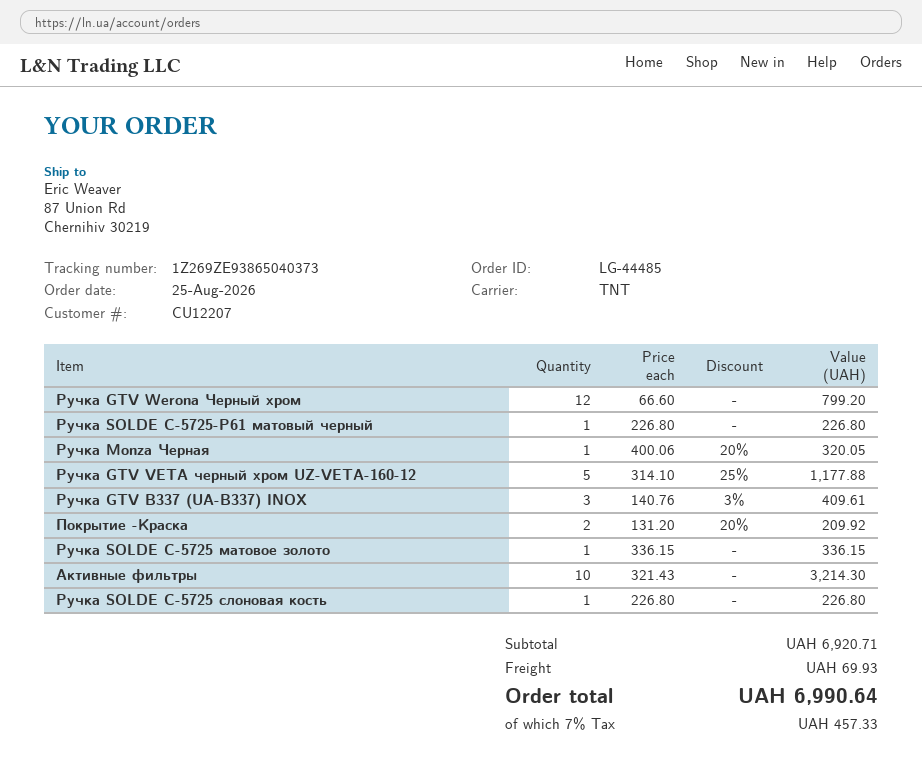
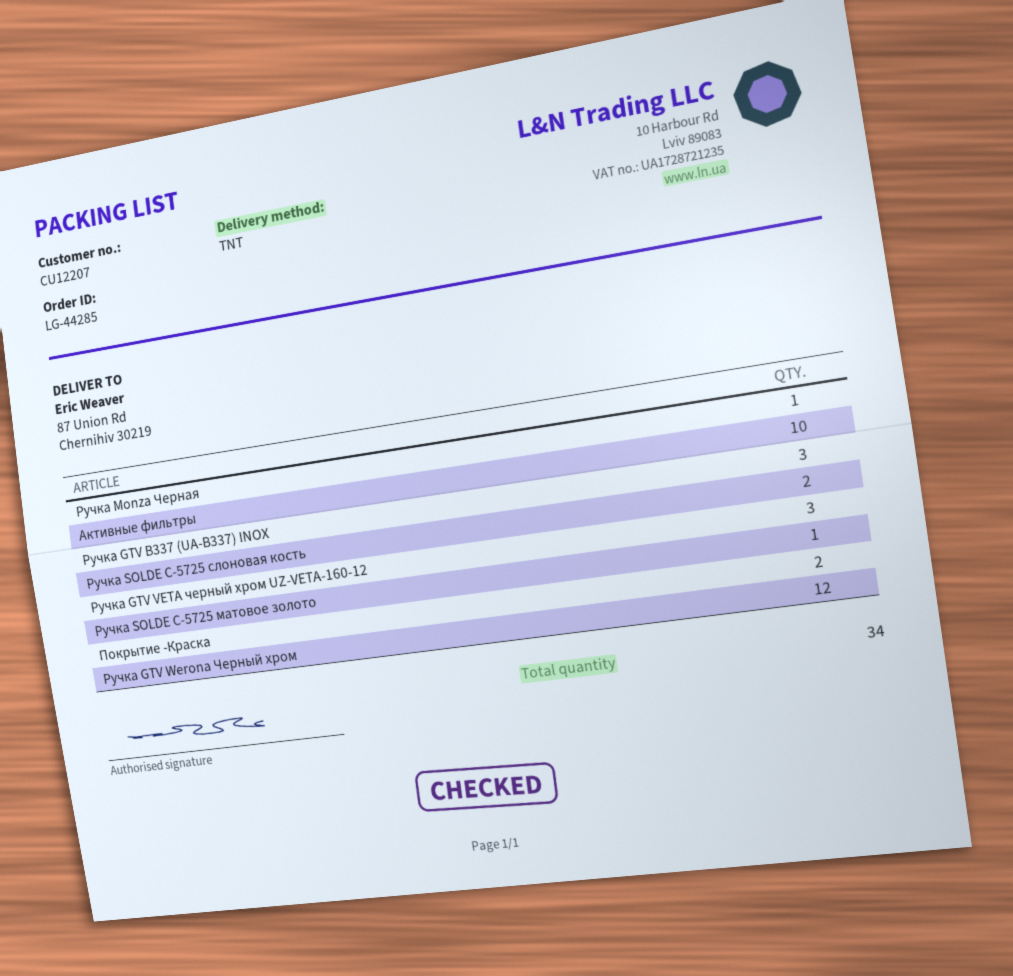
order number: LG-44485 -> LG-44285
Ручка SOLDE C-5725-P61 матовый черный: 1 -> none
Ручка GTV VETA черный хром UZ-VETA-160-12: 5 -> 3
Ручка SOLDE C-5725 слоновая кость: 1 -> 2

